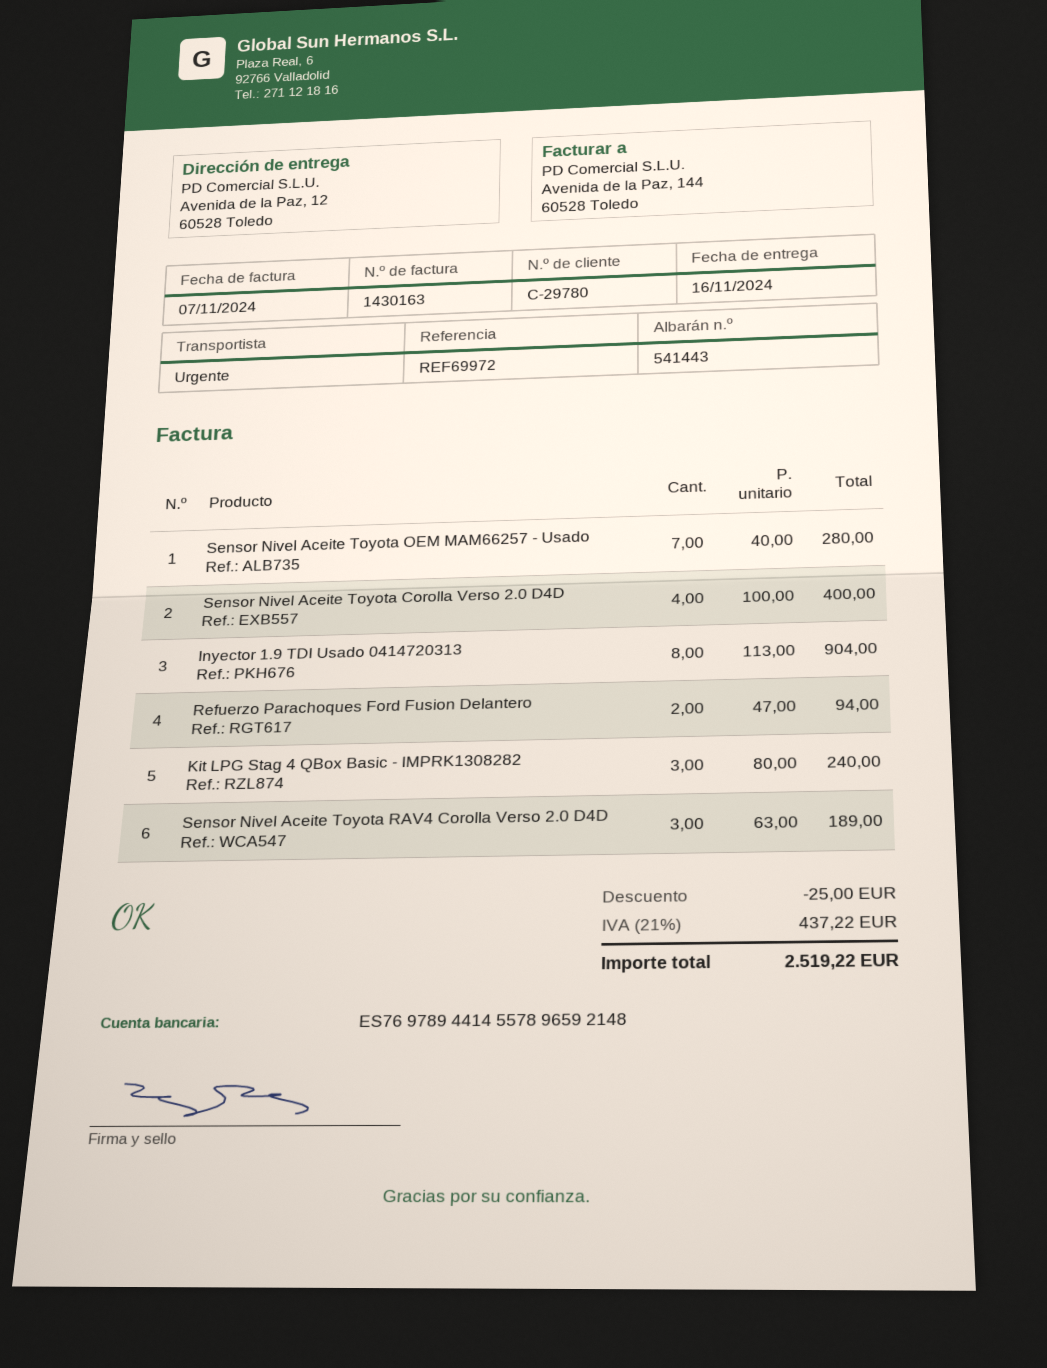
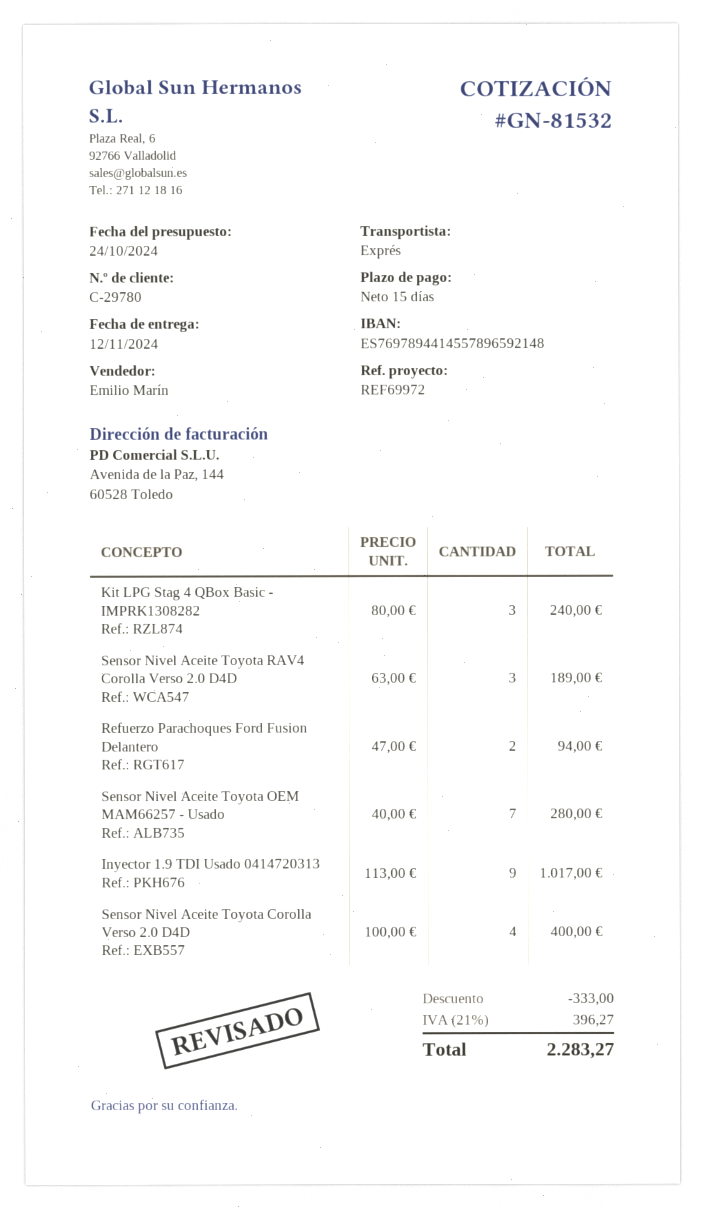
delivery date: 2024-11-16 -> 2024-11-12
Inyector 1.9 TDI Usado 0414720313: 8 x 113.00 = 904.00 -> 9 x 113.00 = 1017.00
discount: 25.00 -> 333.00
tax: 21% = 437.22 -> 21% = 396.27
total: 2519.22 -> 2283.27

